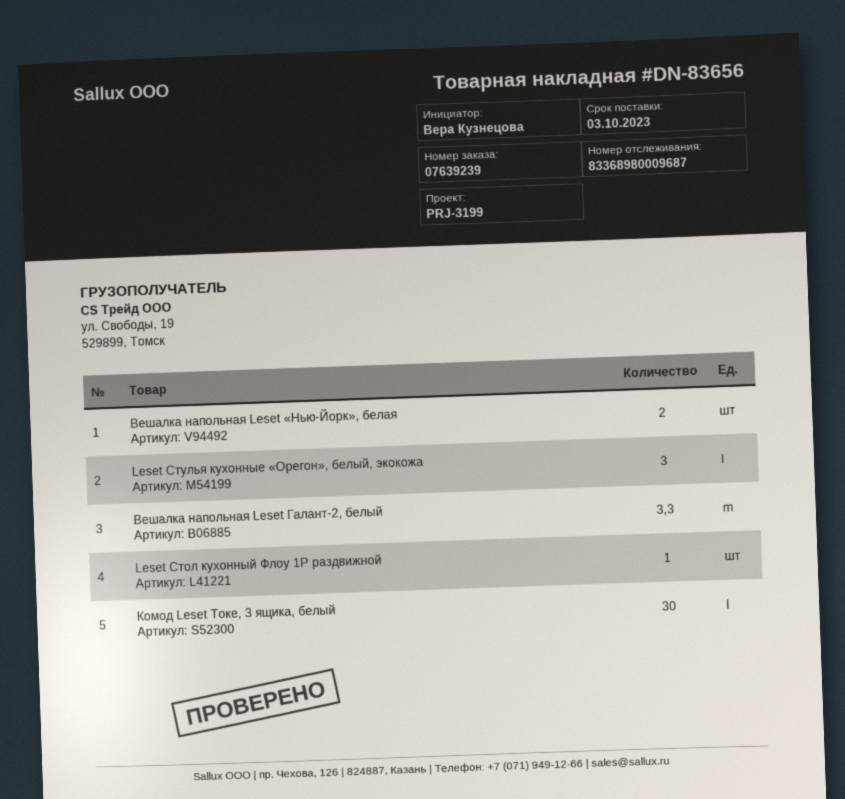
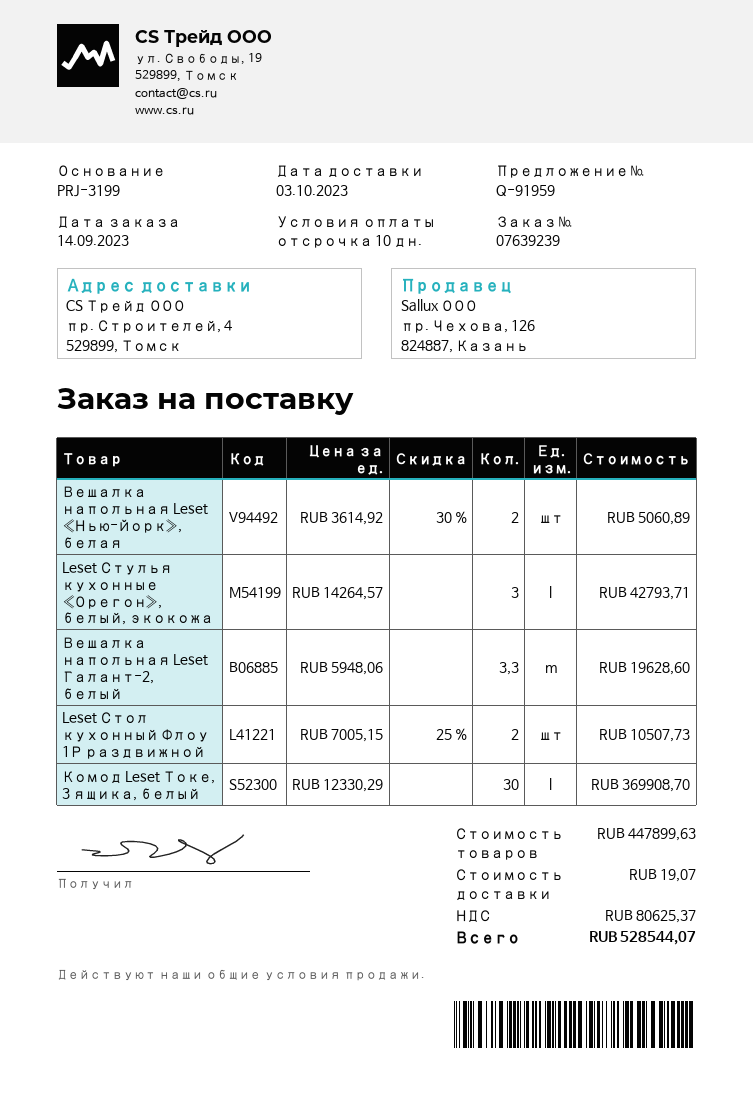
ship to: ул. Свободы, 19, 529899, Томск -> пр. Строителей, 4, 529899, Томск
Leset Стол кухонный Флоу 1Р раздвижной: 1 -> 2

